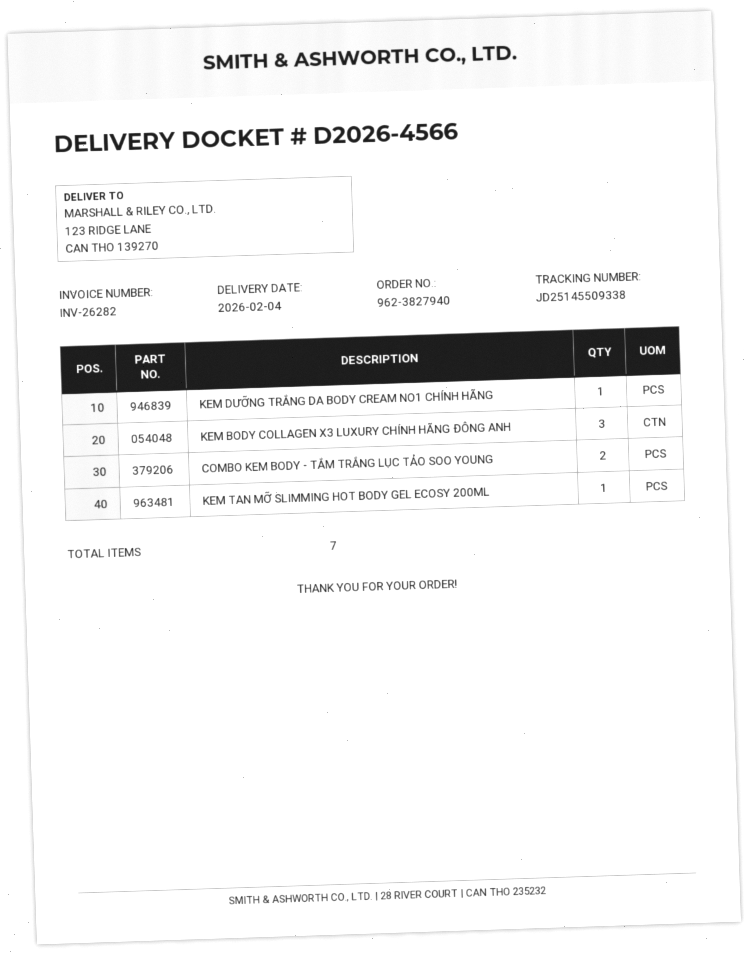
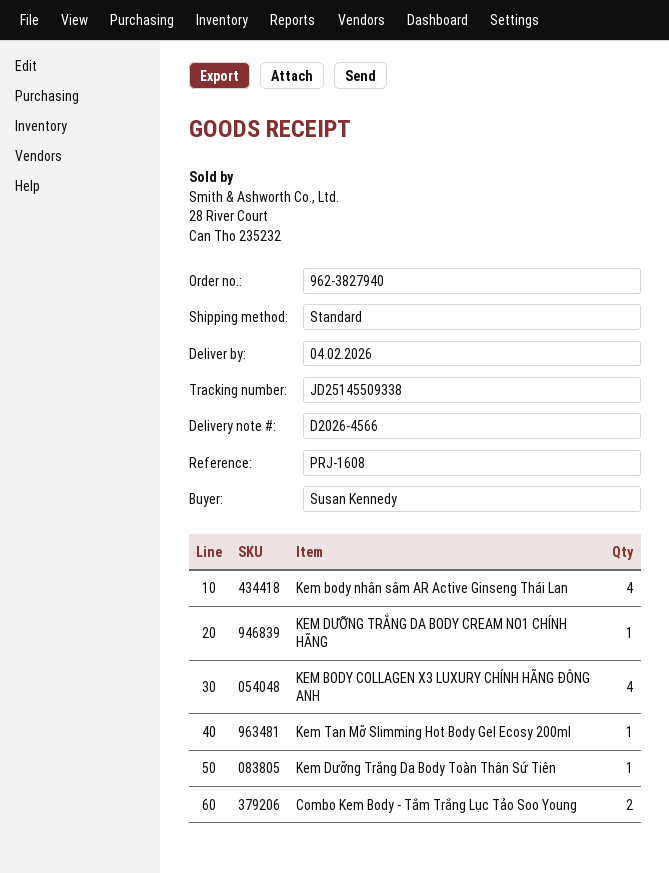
KEM BODY COLLAGEN X3 LUXURY CHÍNH HÃNG ĐÔNG ANH: 3 -> 4
Kem body nhân sâm AR Active Ginseng Thái Lan: none -> 4
Kem Dưỡng Trắng Da Body Toàn Thân Sứ Tiên: none -> 1

